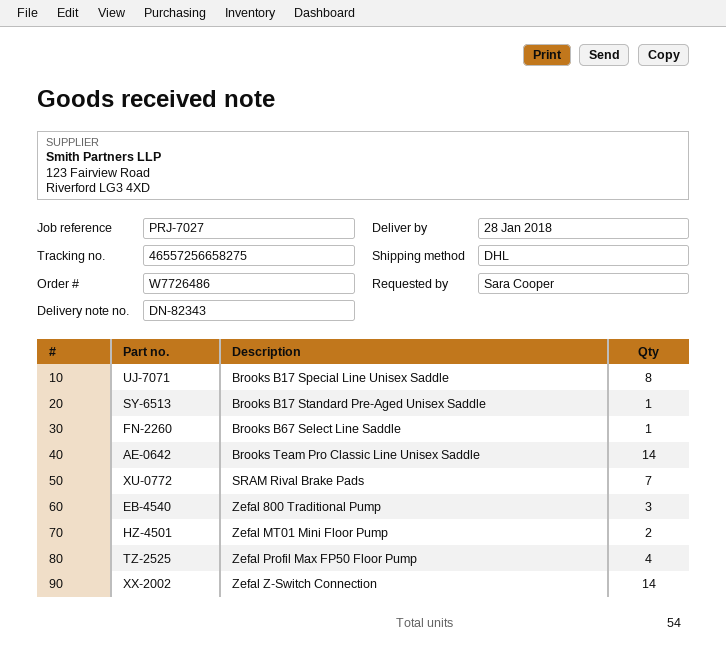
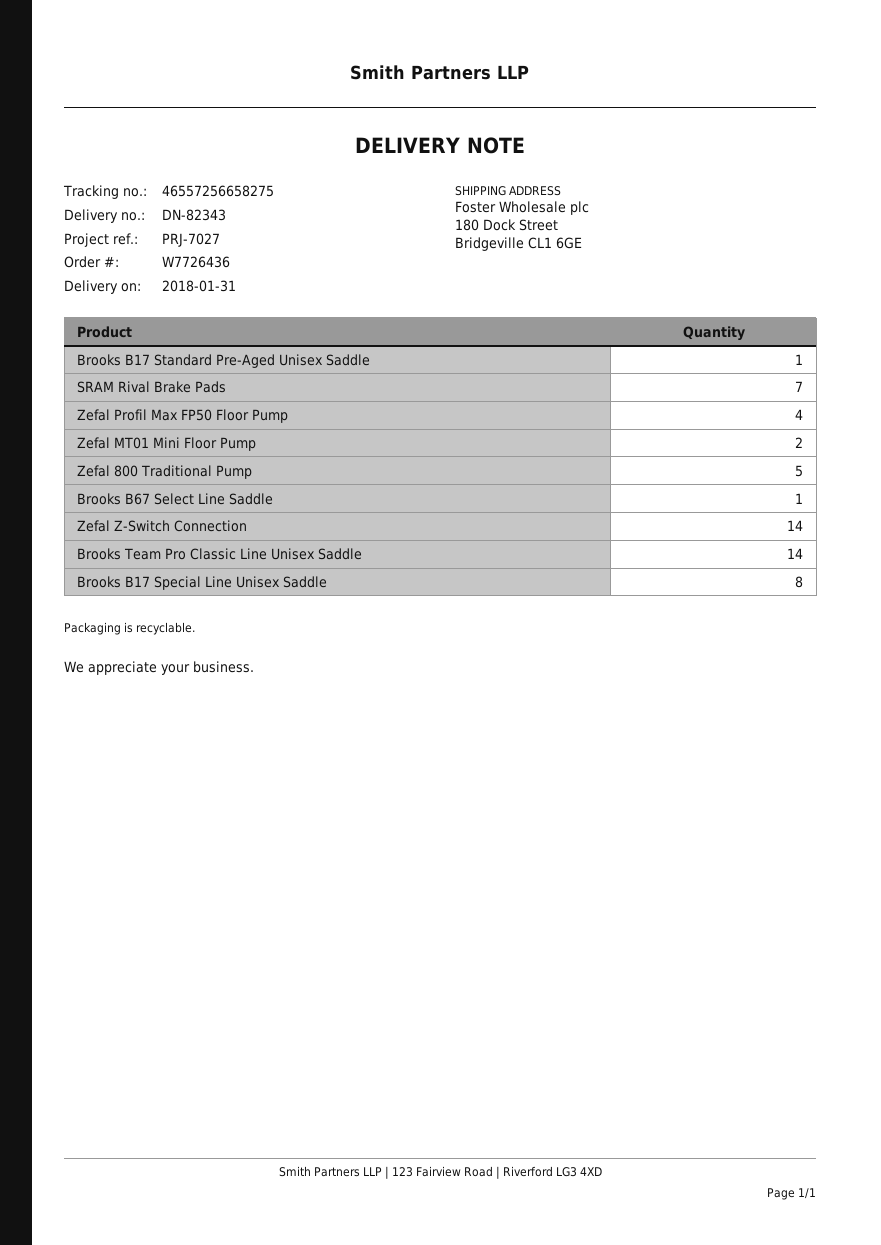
order number: W7726486 -> W7726436
delivery date: 2018-01-28 -> 2018-01-31
Zefal 800 Traditional Pump: 3 -> 5

